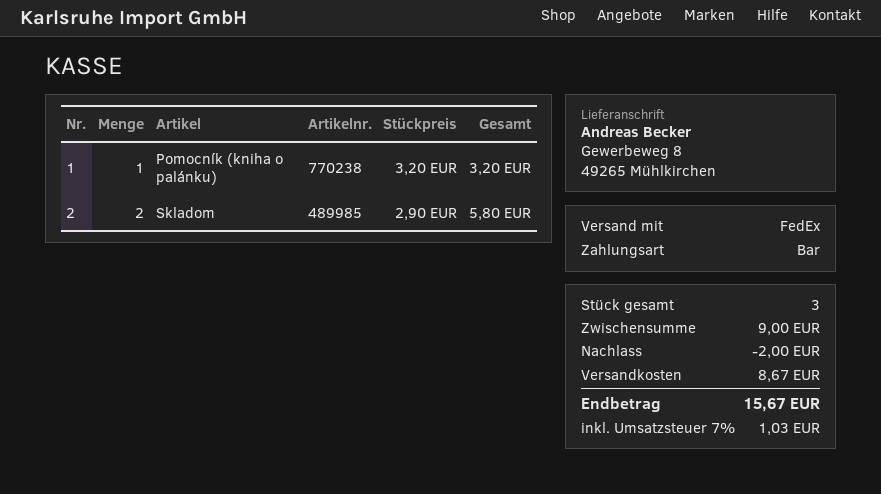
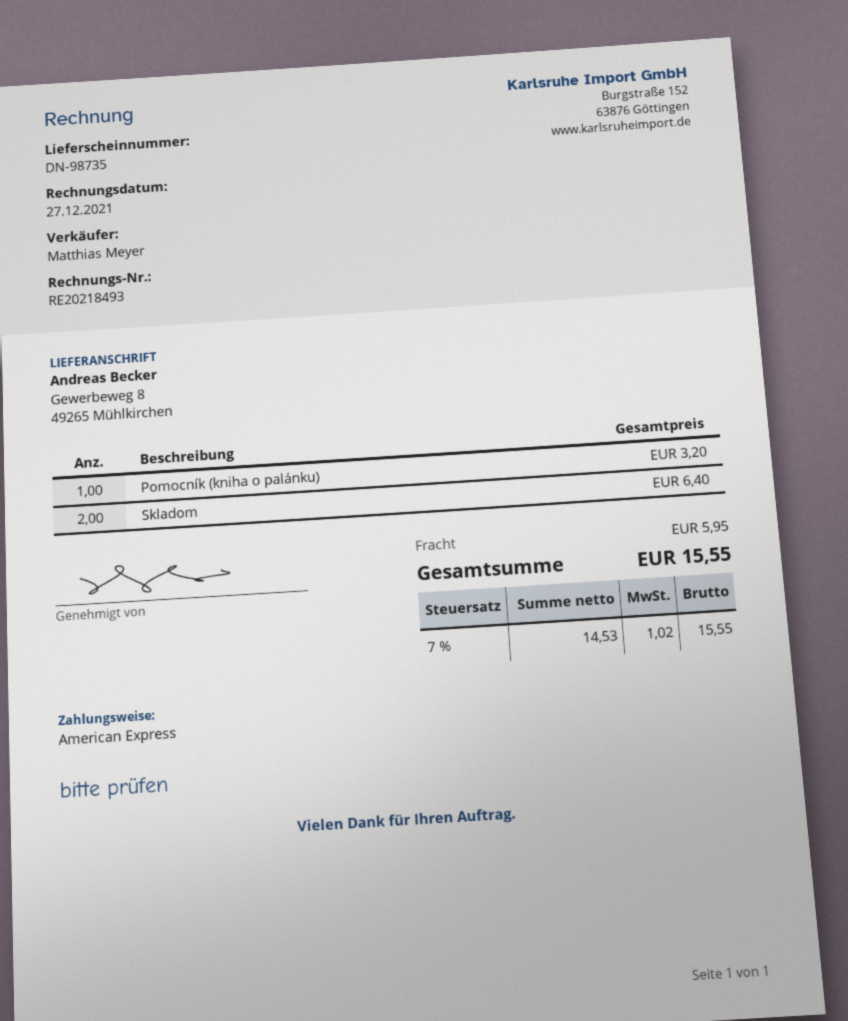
payment method: cash -> American Express
Skladom: 2 for 5.80 -> 2 for 6.40
discount: 2.00 -> none
shipping: 8.67 -> 5.95
tax: 7% = 1.03 -> 7% = 1.02
total: 15.67 -> 15.55

